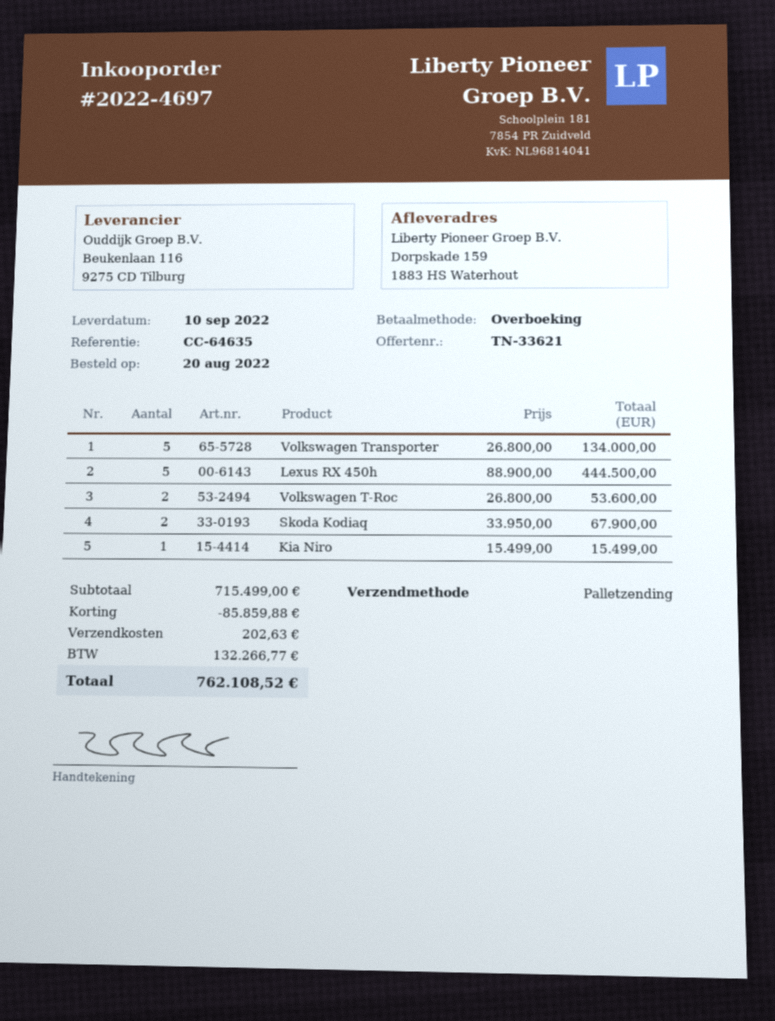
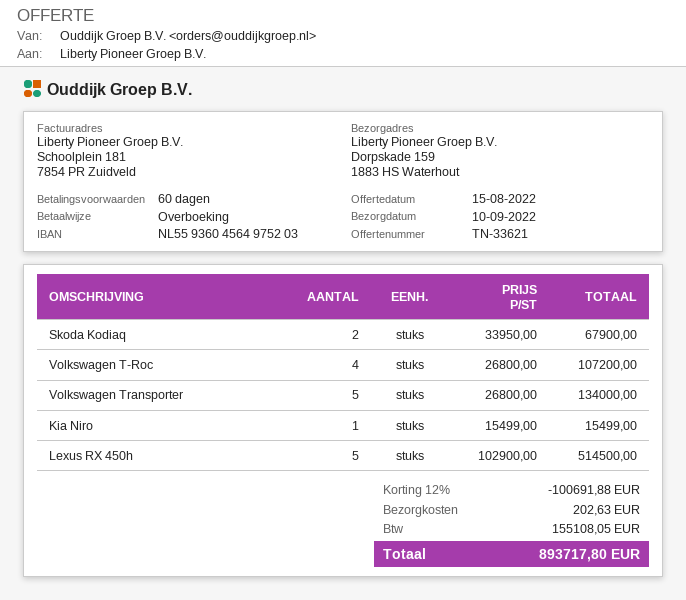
Lexus RX 450h: 5 x 88900.00 = 444500.00 -> 5 x 102900.00 = 514500.00
Volkswagen T-Roc: 2 x 26800.00 = 53600.00 -> 4 x 26800.00 = 107200.00
discount: 85859.88 -> 100691.88
tax: 132266.77 -> 155108.05
total: 762108.52 -> 893717.80

